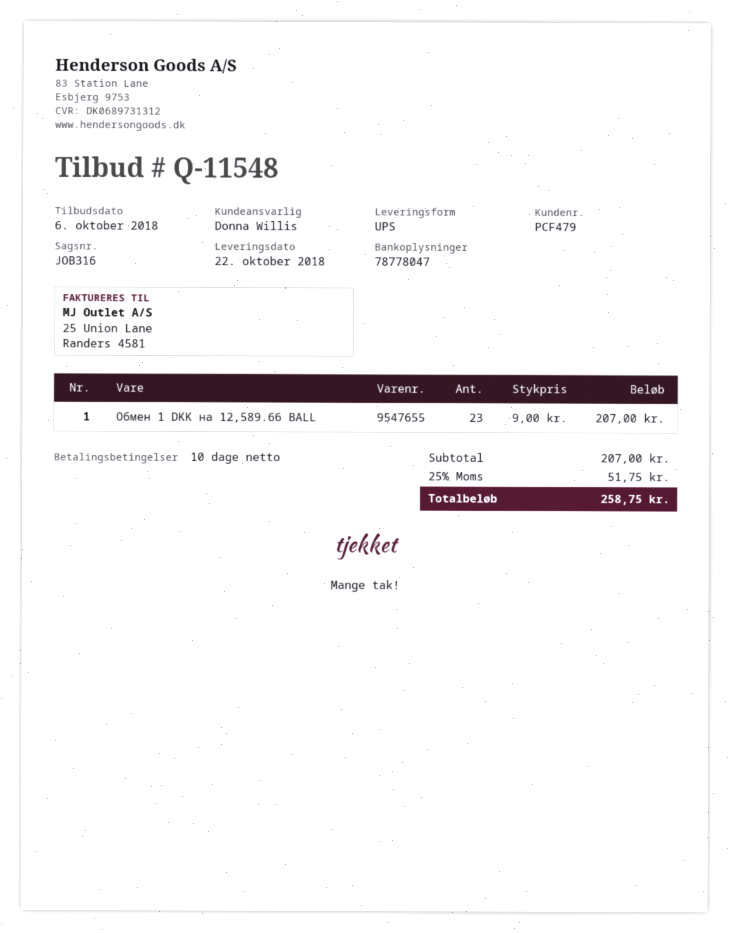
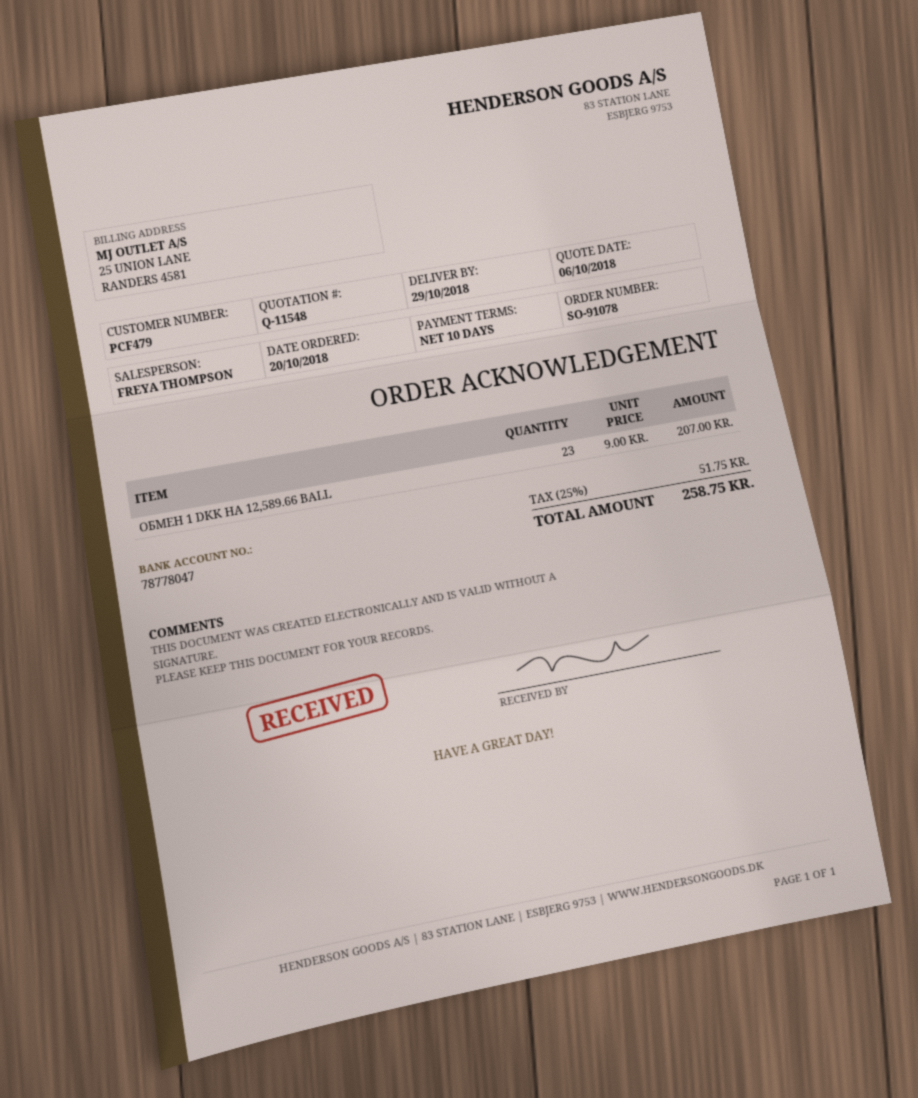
delivery date: 2018-10-22 -> 2018-10-29
sales rep: Donna Willis -> FREYA THOMPSON

